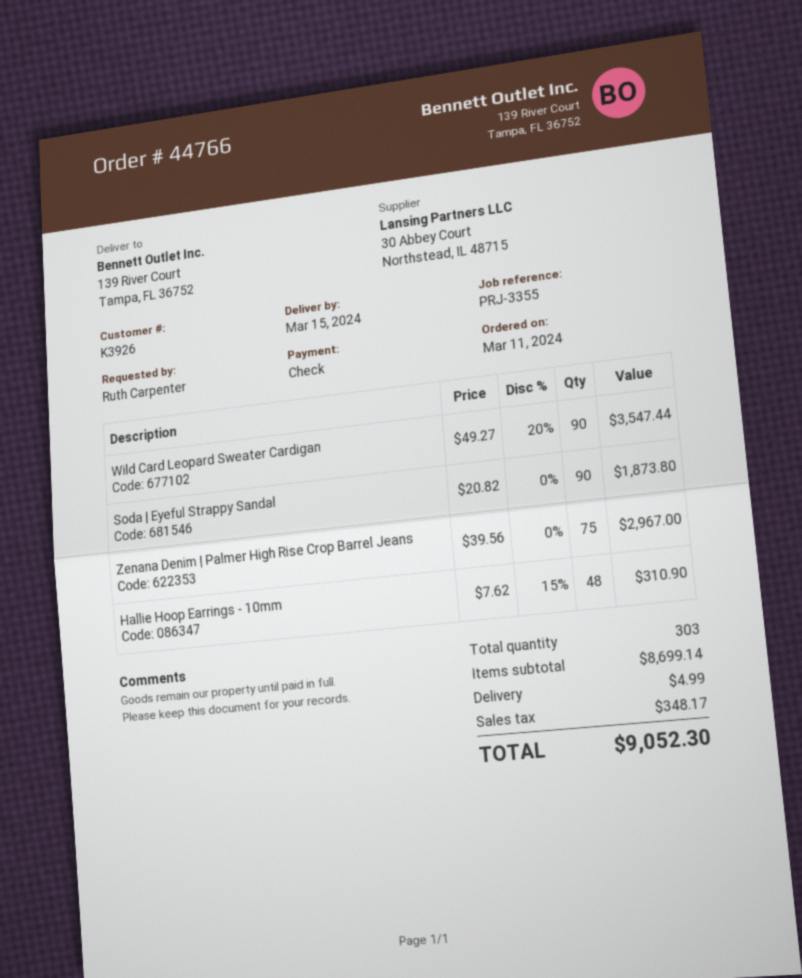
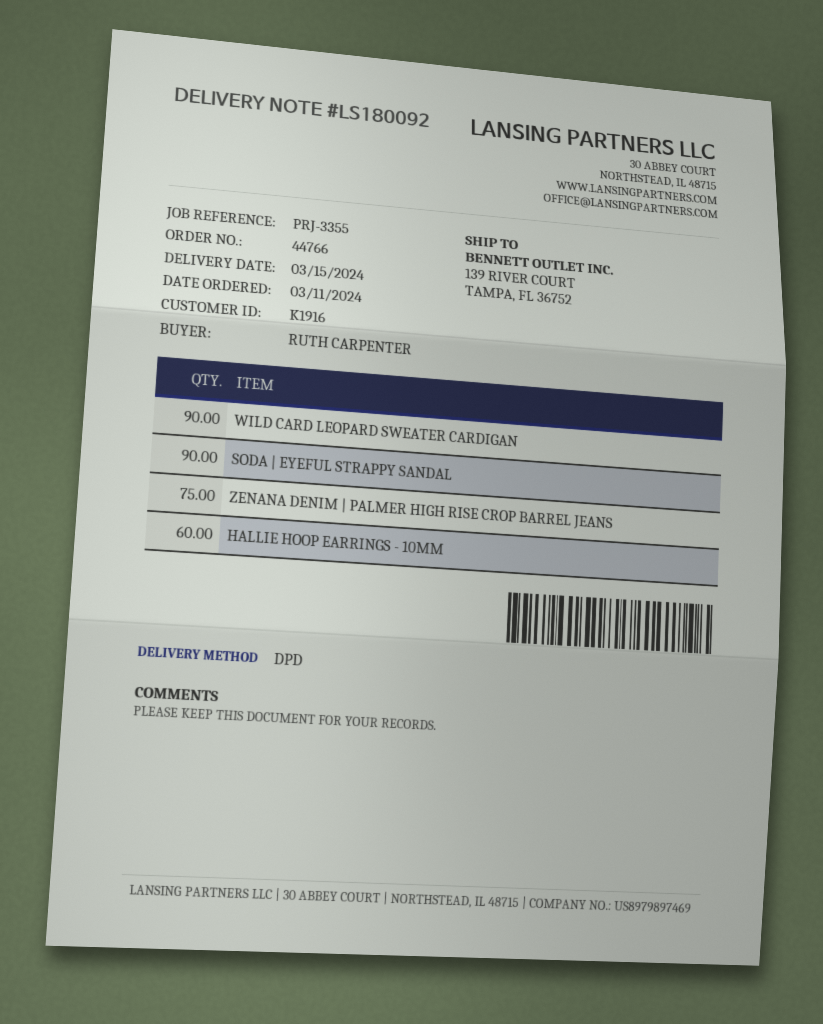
customer number: K3926 -> K1916
Hallie Hoop Earrings - 10mm: 48 -> 60

